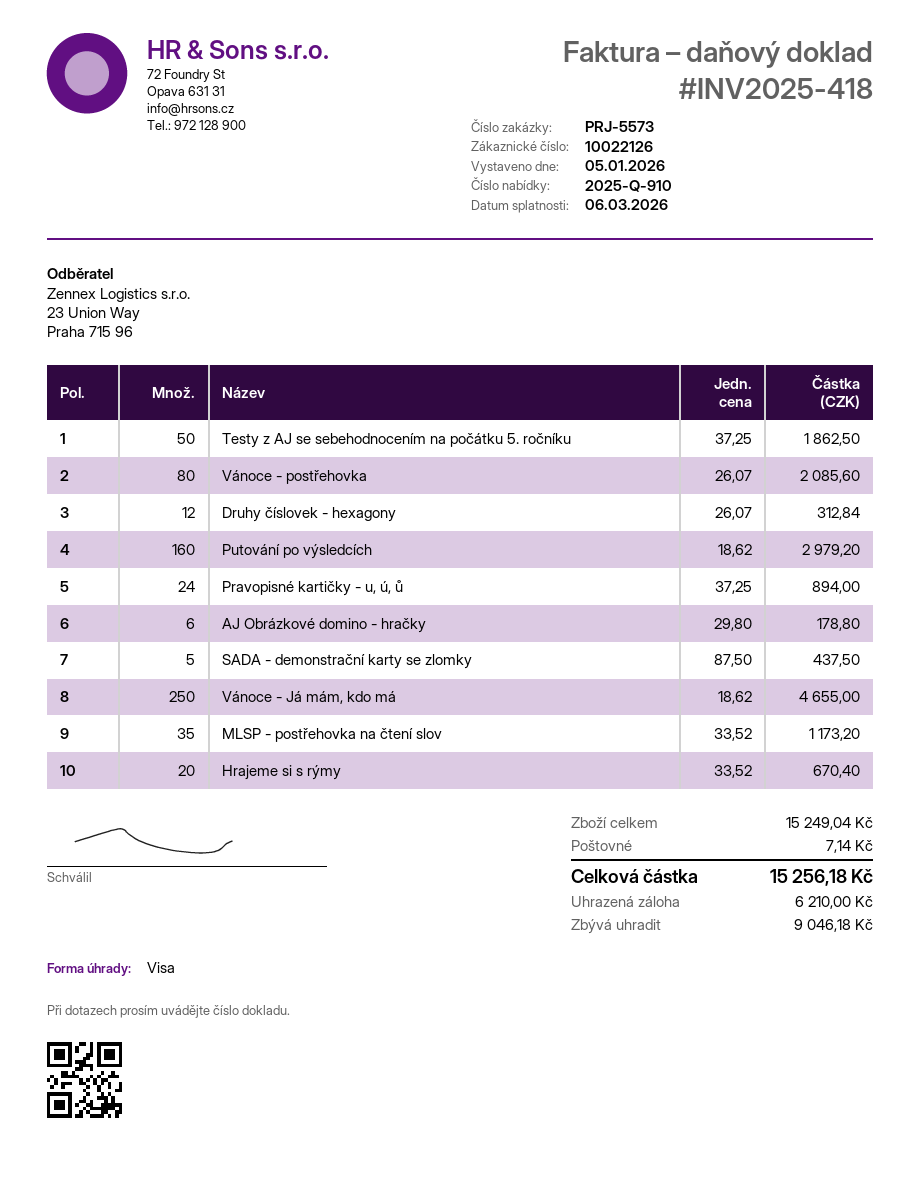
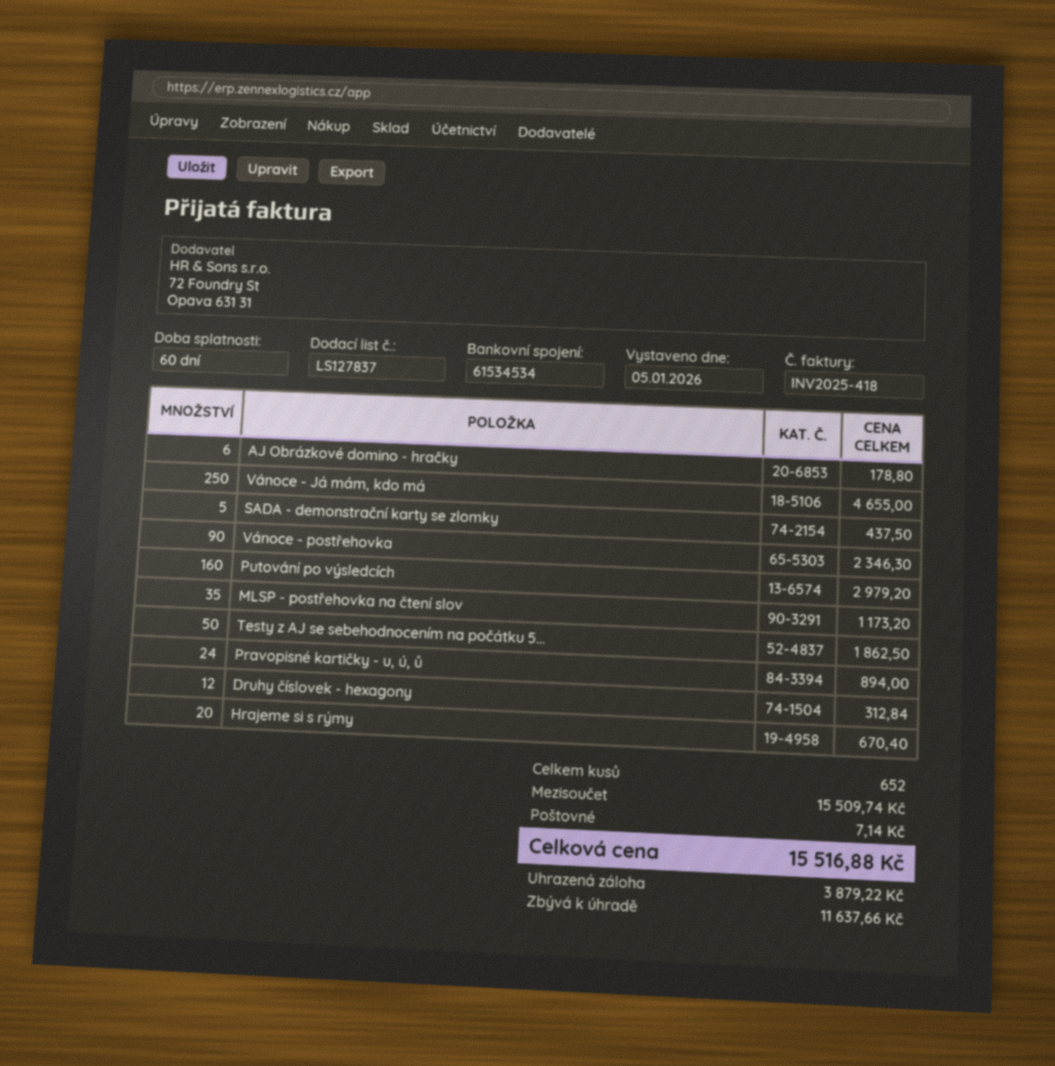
Vánoce - postřehovka: 80 for 2085.60 -> 90 for 2346.30
subtotal: 15249.04 -> 15509.74
total: 15256.18 -> 15516.88
deposit: 6210.00 -> 3879.22
balance: 9046.18 -> 11637.66

